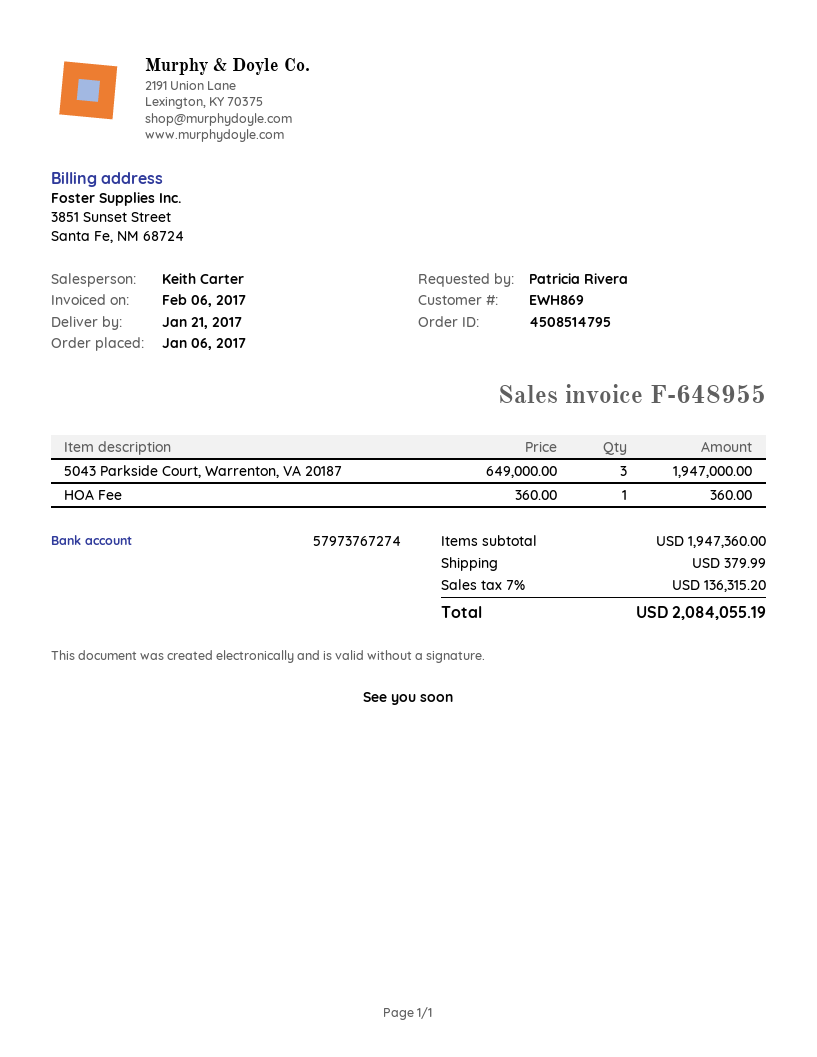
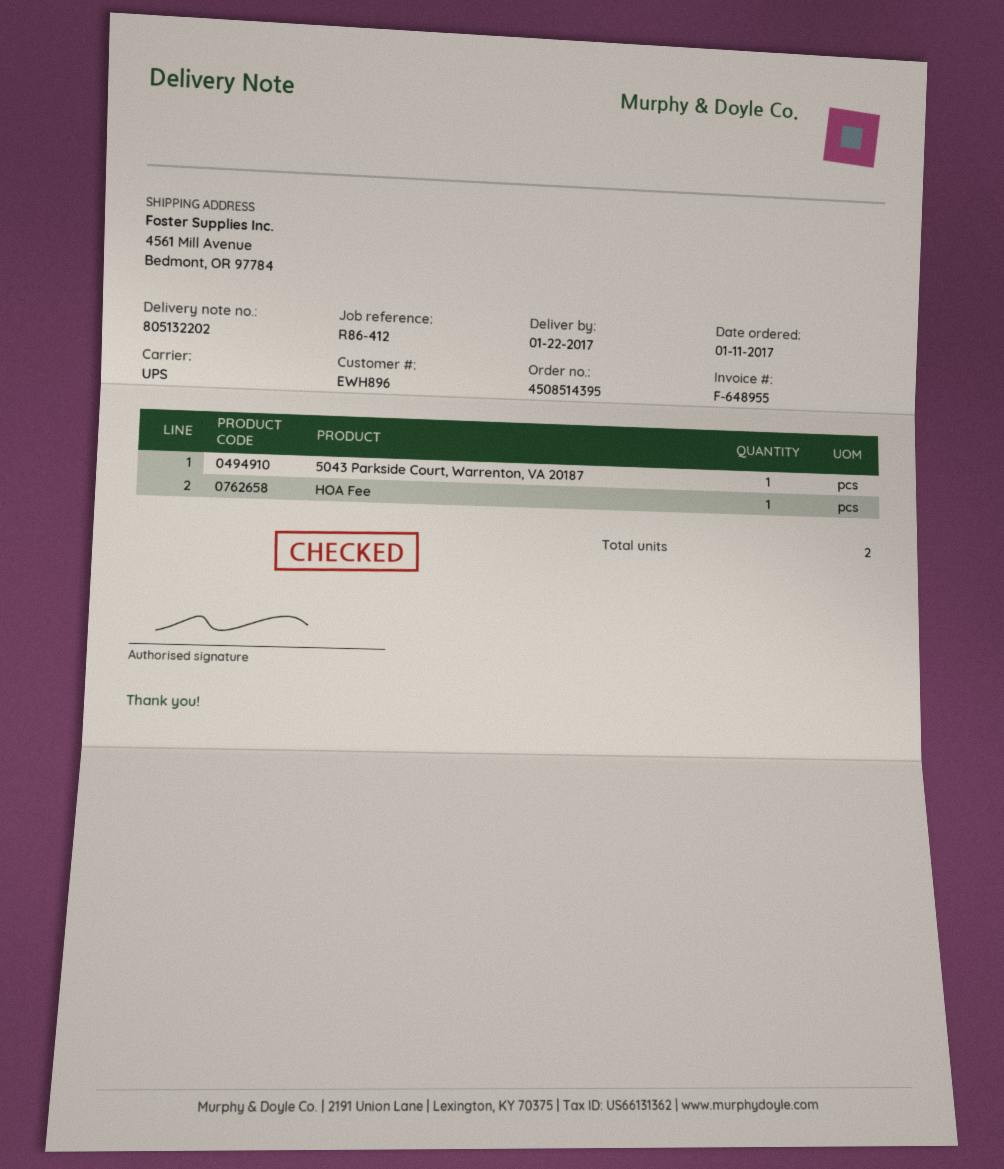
order number: 4508514795 -> 4508514395
order date: 2017-01-06 -> 2017-01-11
delivery date: 2017-01-21 -> 2017-01-22
customer number: EWH869 -> EWH896
5043 Parkside Court, Warrenton, VA 20187: 3 -> 1

